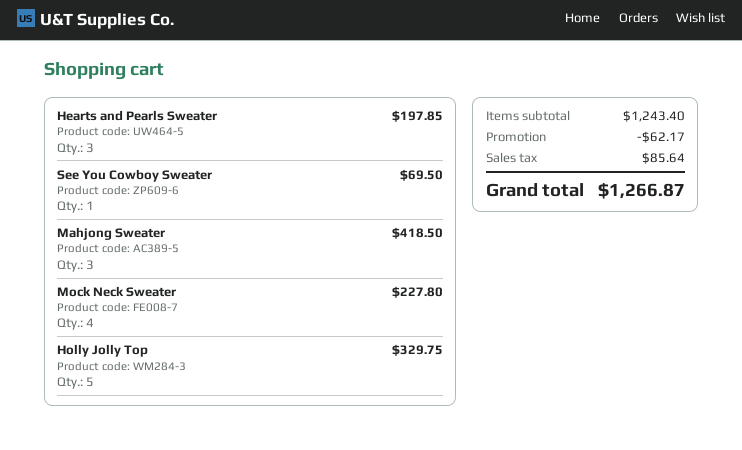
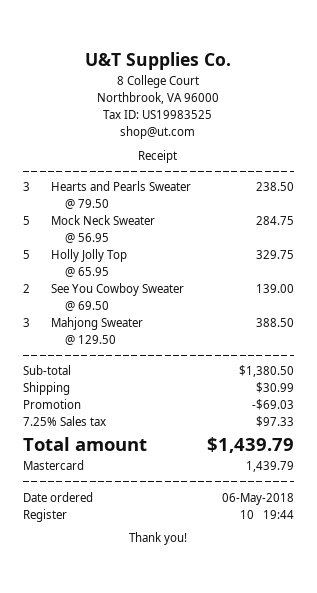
Hearts and Pearls Sweater: 3 for 197.85 -> 3 for 238.50
See You Cowboy Sweater: 1 for 69.50 -> 2 for 139.00
Mahjong Sweater: 3 for 418.50 -> 3 for 388.50
Mock Neck Sweater: 4 for 227.80 -> 5 for 284.75
subtotal: 1243.40 -> 1380.50
discount: 62.17 -> 69.03
shipping: none -> 30.99
tax: 85.64 -> 97.33
total: 1266.87 -> 1439.79

